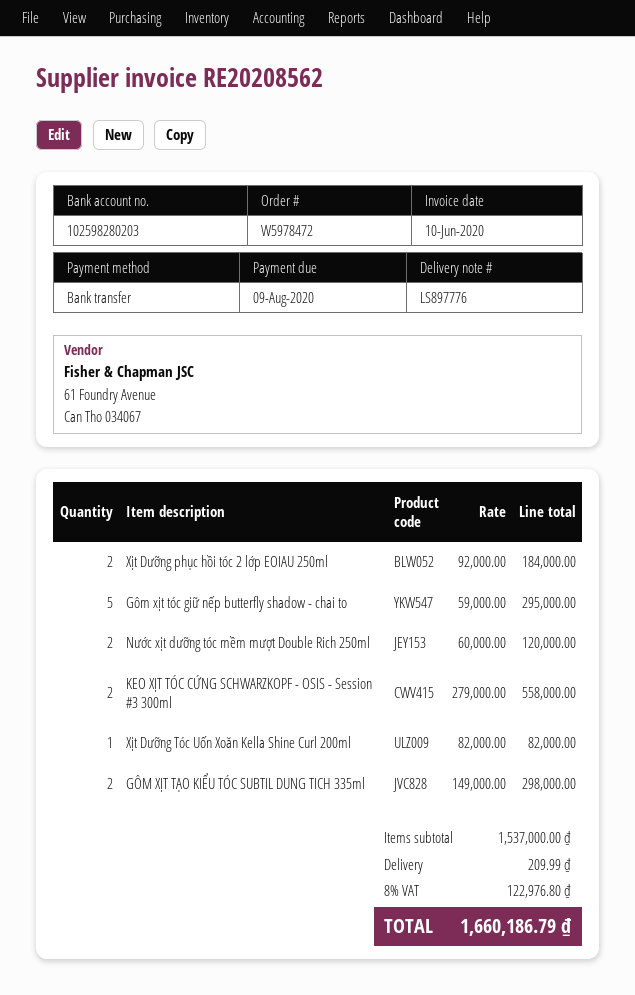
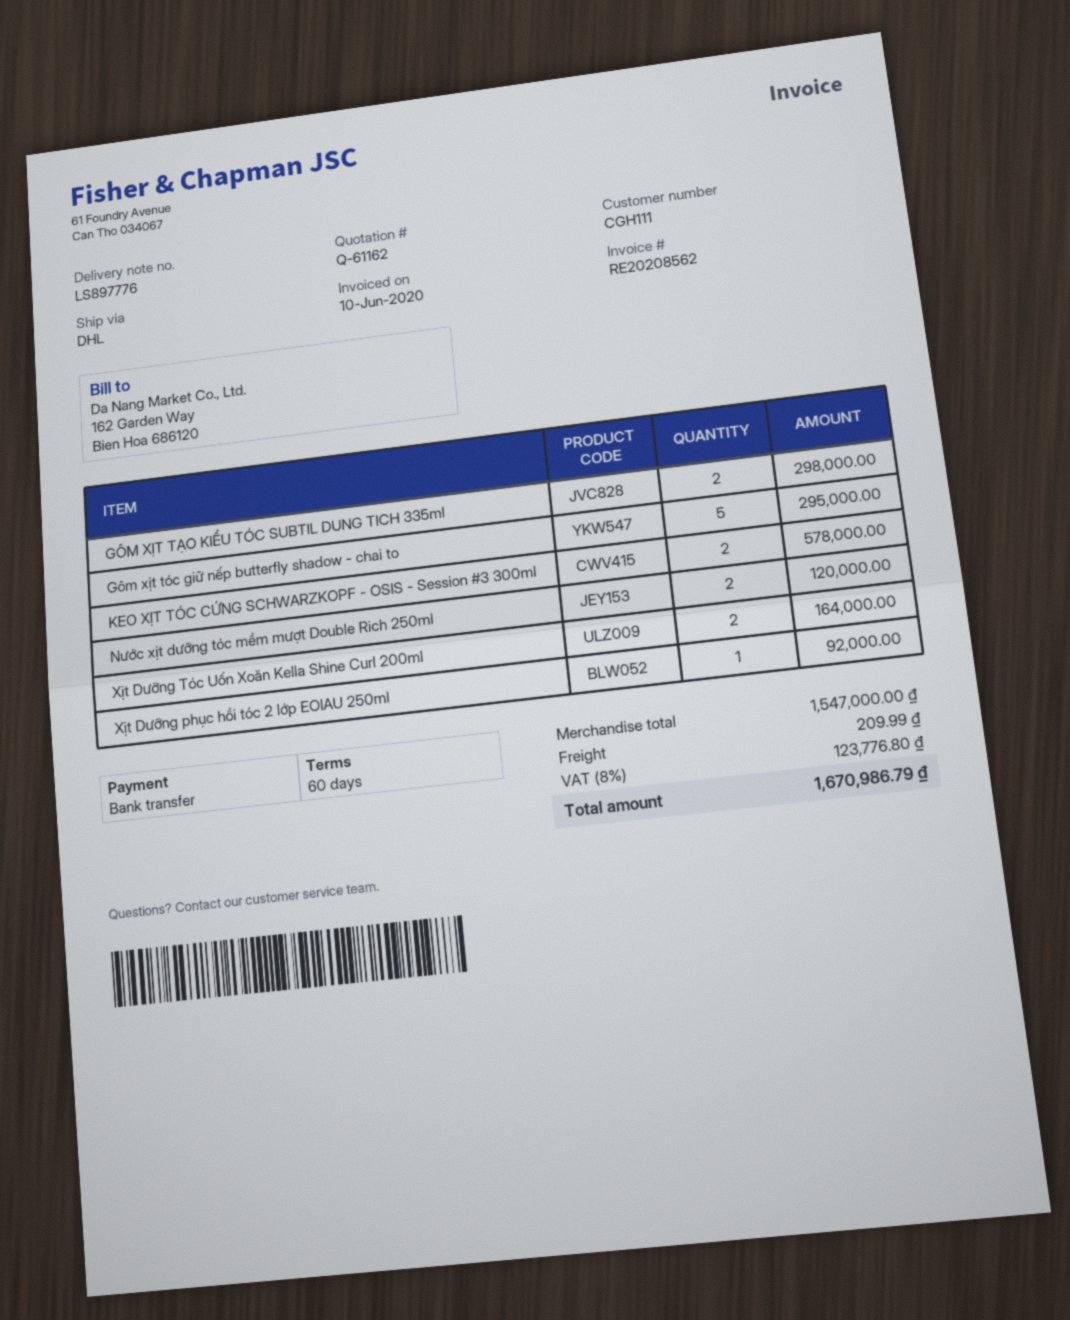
Xịt Dưỡng phục hồi tóc 2 lớp EOIAU 250ml: 2 for 184000.00 -> 1 for 92000.00
KEO XỊT TÓC CỨNG SCHWARZKOPF - OSIS - Session #3 300ml: 2 for 558000.00 -> 2 for 578000.00
Xịt Dưỡng Tóc Uốn Xoăn Kella Shine Curl 200ml: 1 for 82000.00 -> 2 for 164000.00
subtotal: 1537000.00 -> 1547000.00
tax: 8% = 122976.80 -> 8% = 123776.80
total: 1660186.79 -> 1670986.79

